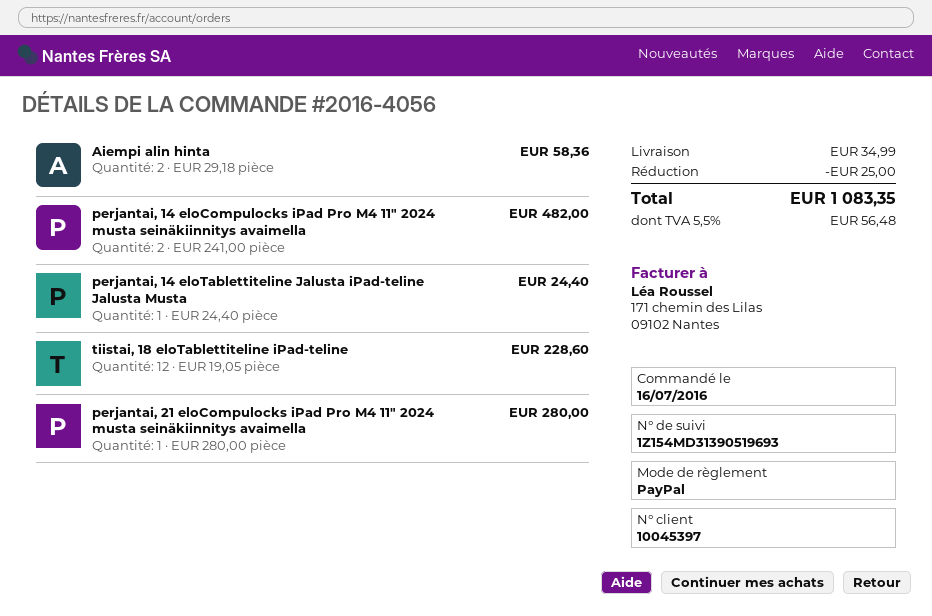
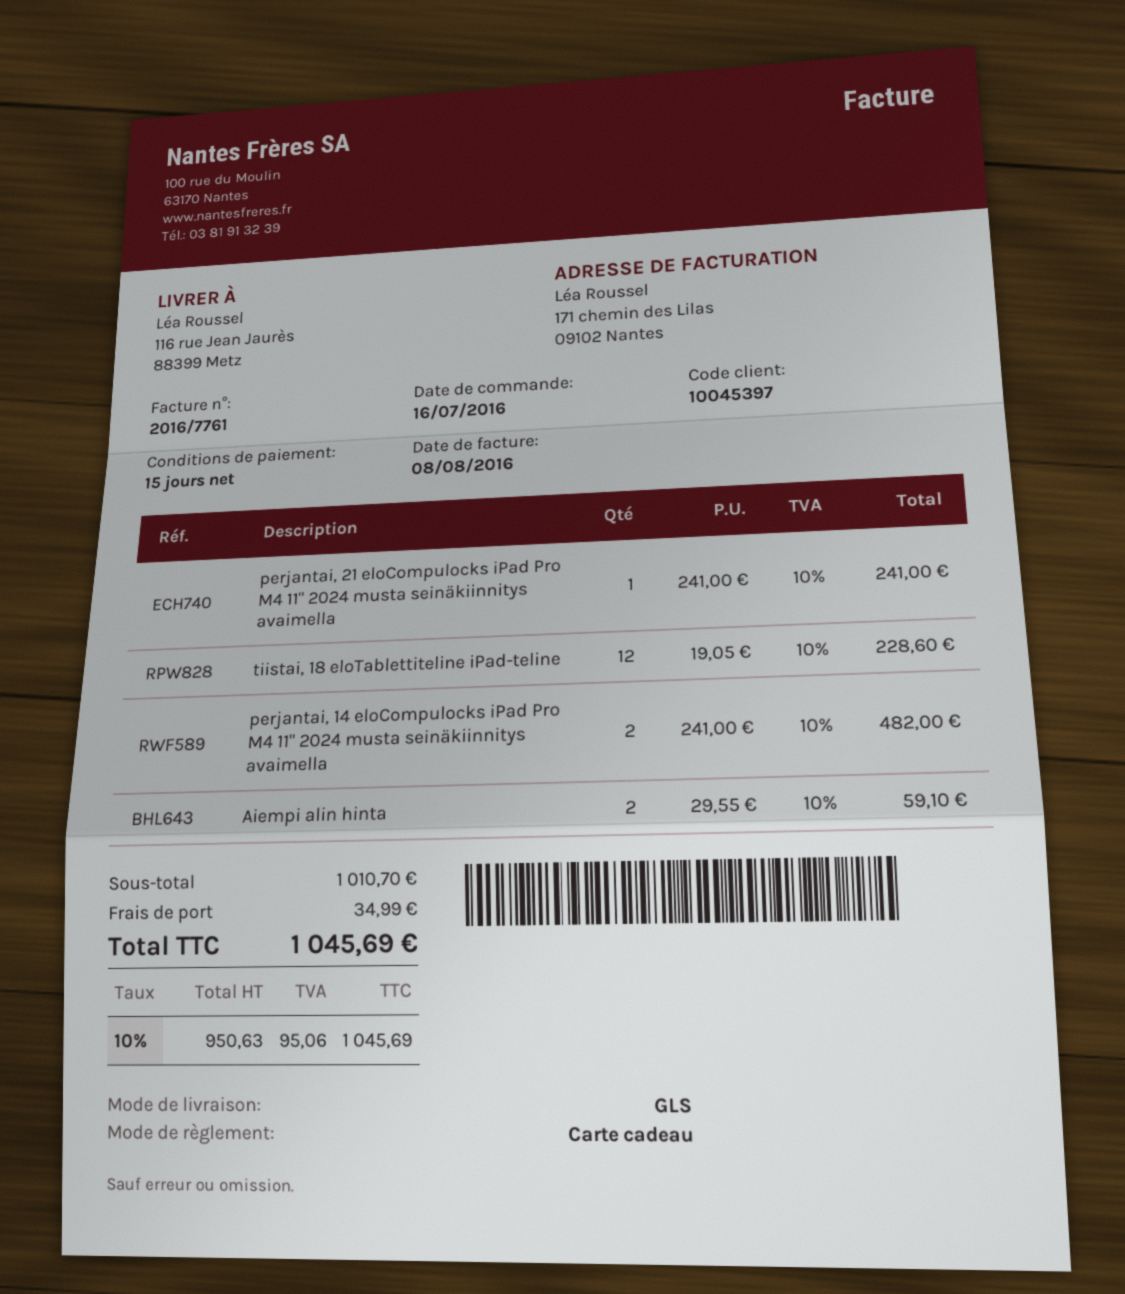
payment method: PayPal -> gift card
Aiempi alin hinta: 2 x 29.18 = 58.36 -> 2 x 29.55 = 59.10
perjantai, 14 eloTablettiteline Jalusta iPad-teline Jalusta Musta: 1 x 24.40 = 24.40 -> none
perjantai, 21 eloCompulocks iPad Pro M4 11" 2024 musta seinäkiinnitys avaimella: 1 x 280.00 = 280.00 -> 1 x 241.00 = 241.00
discount: 25.00 -> none
tax: 5.5% = 56.48 -> 10% = 95.06
total: 1083.35 -> 1045.69

